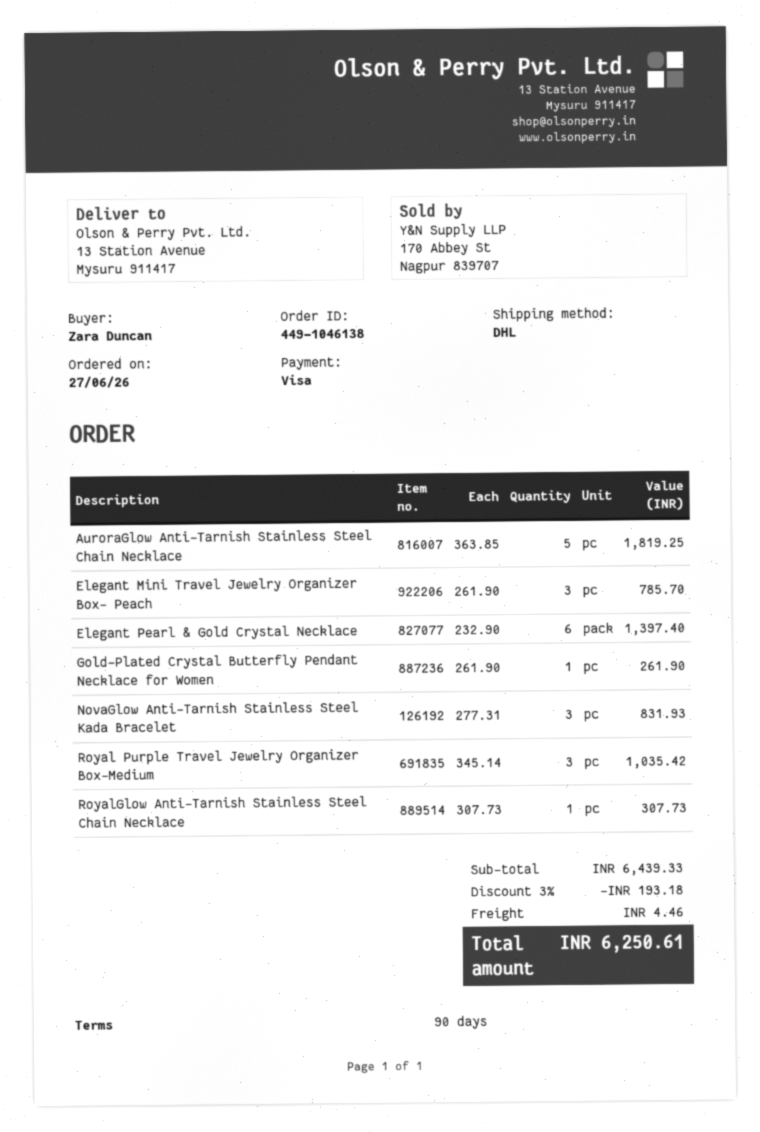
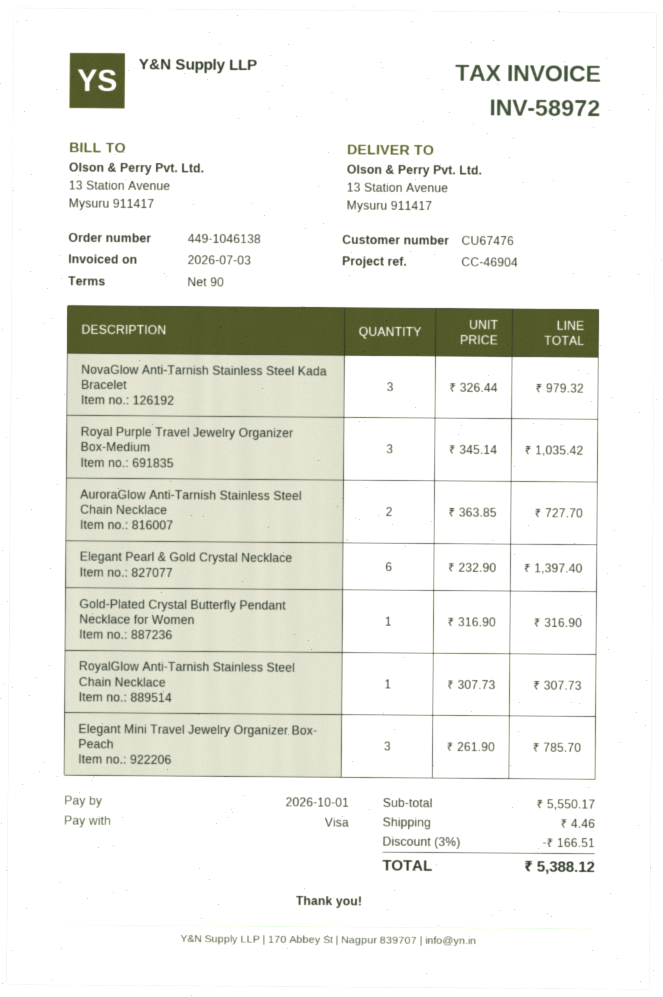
AuroraGlow Anti-Tarnish Stainless Steel Chain Necklace: 5 x 363.85 = 1819.25 -> 2 x 363.85 = 727.70
Gold-Plated Crystal Butterfly Pendant Necklace for Women: 1 x 261.90 = 261.90 -> 1 x 316.90 = 316.90
NovaGlow Anti-Tarnish Stainless Steel Kada Bracelet: 3 x 277.31 = 831.93 -> 3 x 326.44 = 979.32
subtotal: 6439.33 -> 5550.17
discount: 3% = 193.18 -> 3% = 166.51
total: 6250.61 -> 5388.12

